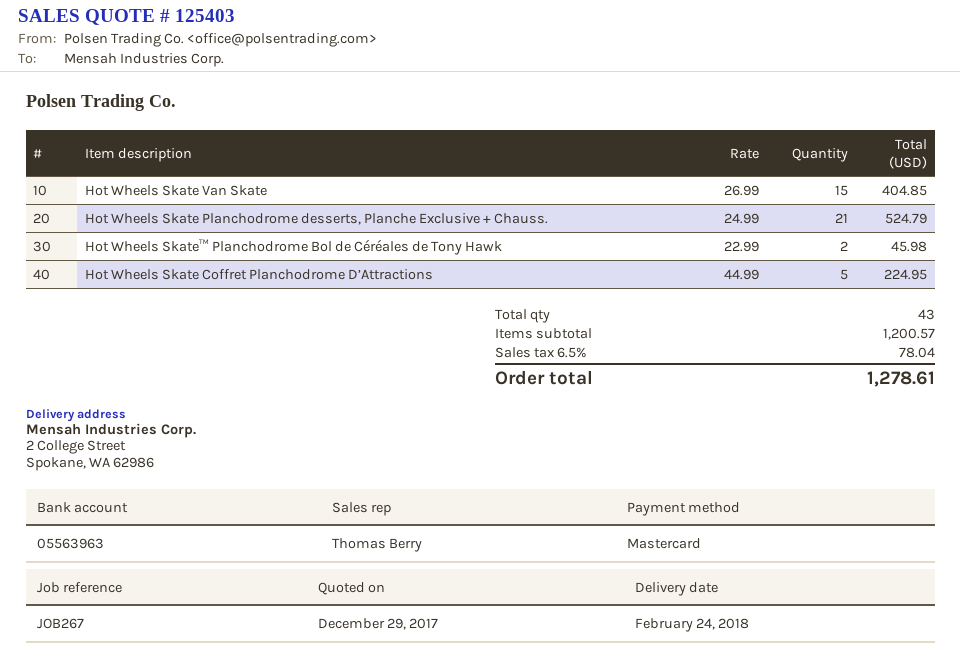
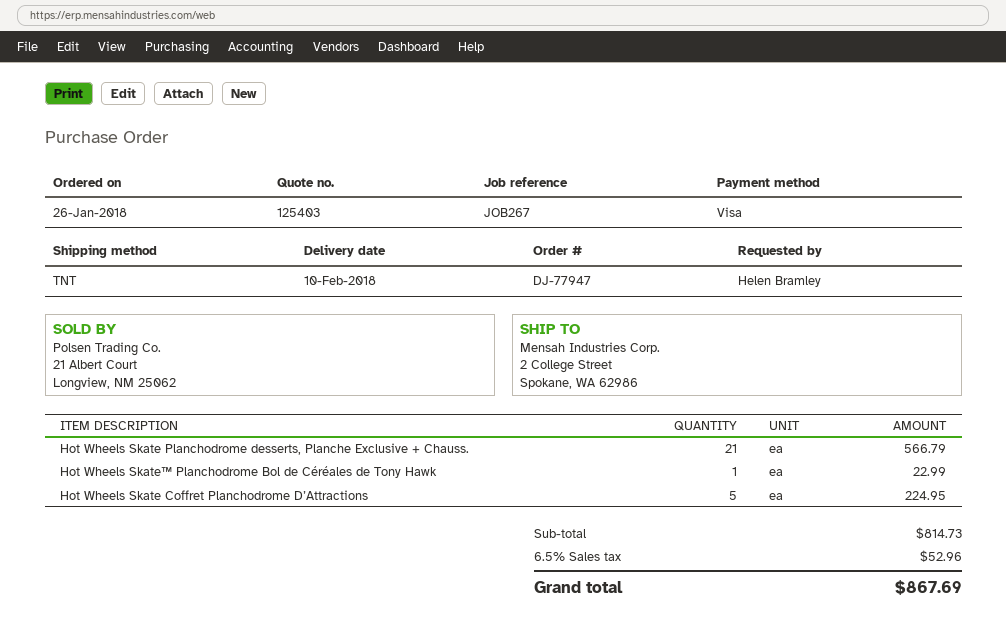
delivery date: 2018-02-24 -> 2018-02-10
payment method: Mastercard -> Visa
Hot Wheels Skate Van Skate: 15 for 404.85 -> none
Hot Wheels Skate Planchodrome desserts, Planche Exclusive + Chauss.: 21 for 524.79 -> 21 for 566.79
Hot Wheels Skate™ Planchodrome Bol de Céréales de Tony Hawk: 2 for 45.98 -> 1 for 22.99
subtotal: 1200.57 -> 814.73
tax: 6.5% = 78.04 -> 6.5% = 52.96
total: 1278.61 -> 867.69

